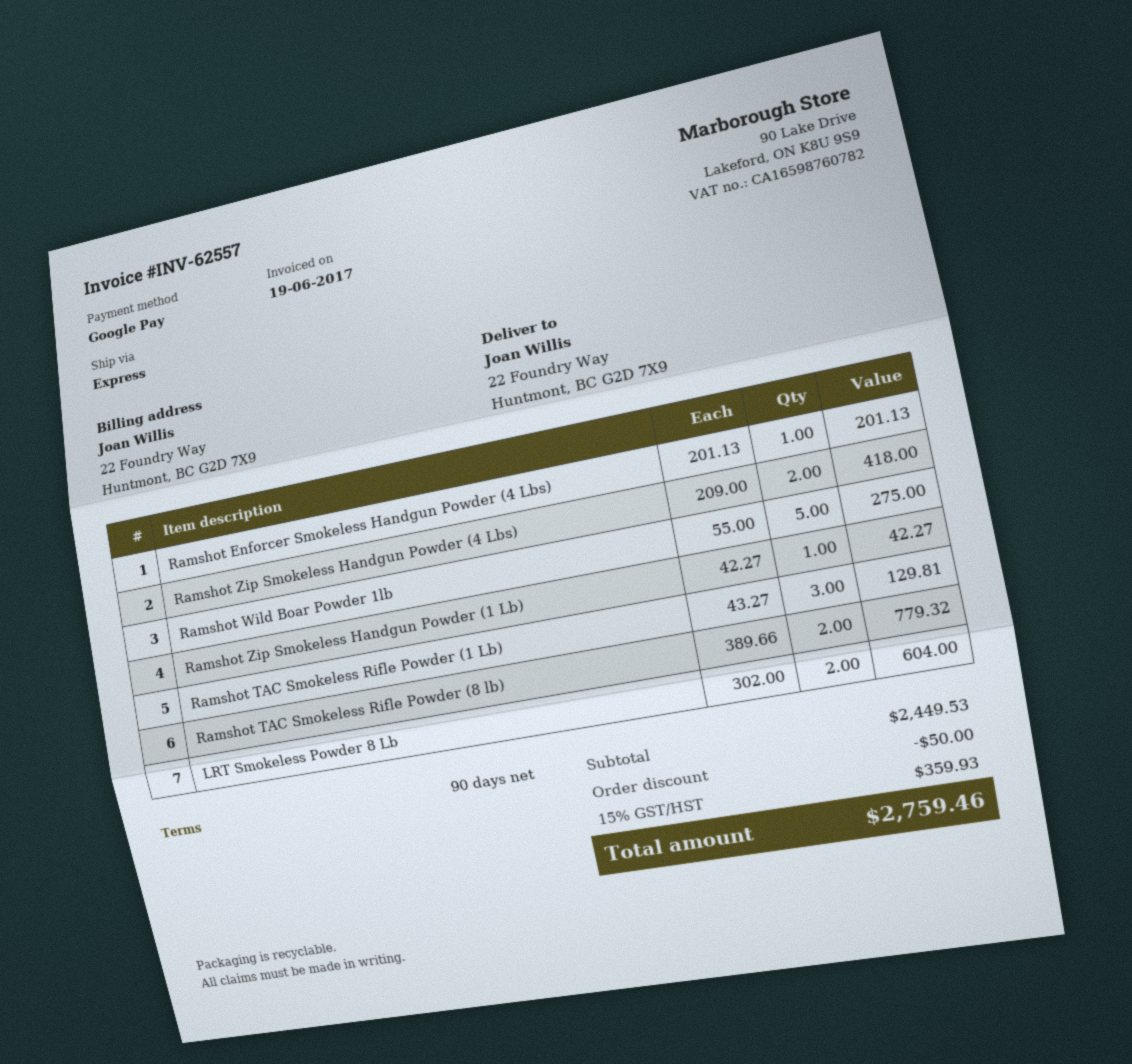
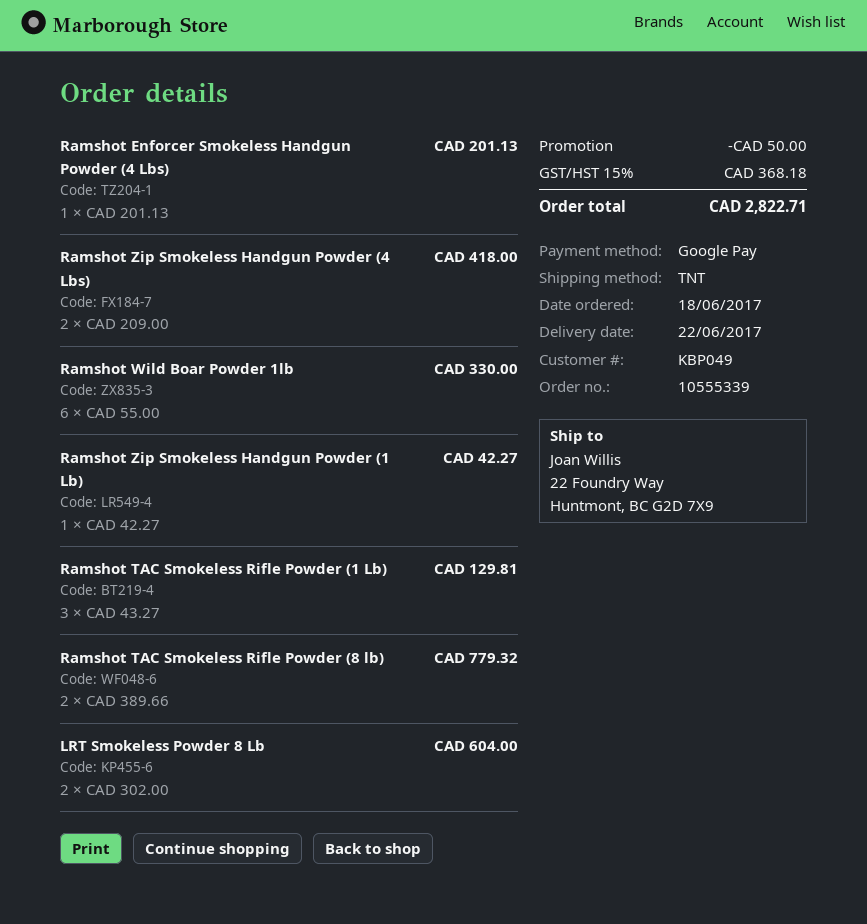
shipping method: express -> TNT
Ramshot Wild Boar Powder 1lb: 5 x 55.00 = 275.00 -> 6 x 55.00 = 330.00
tax: 15% = 359.93 -> 15% = 368.18
total: 2759.46 -> 2822.71

